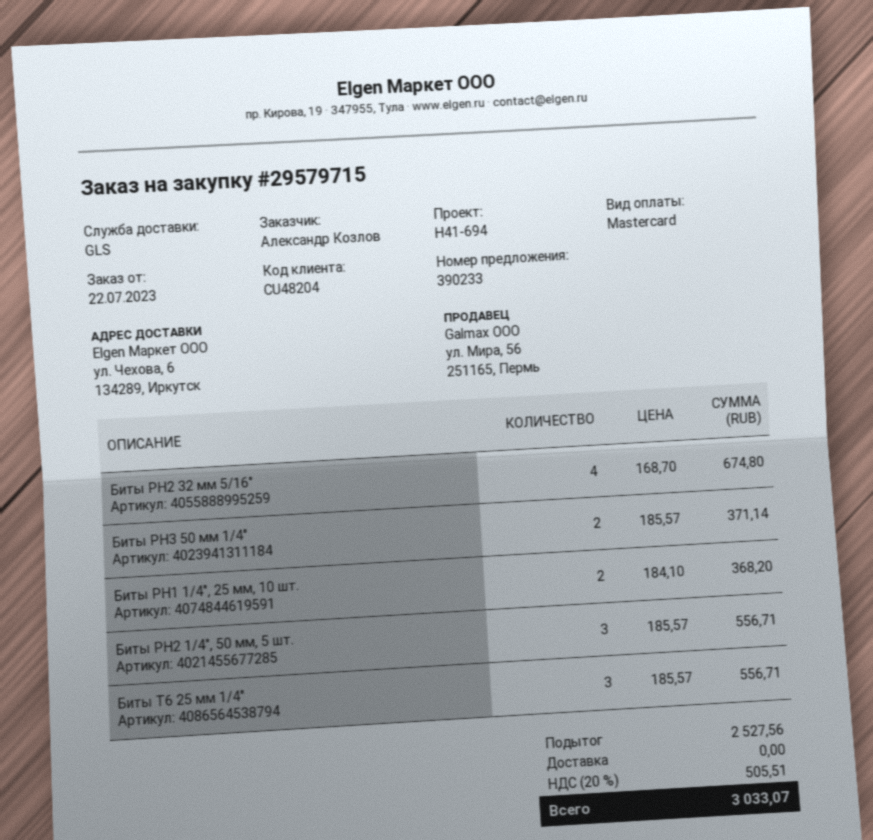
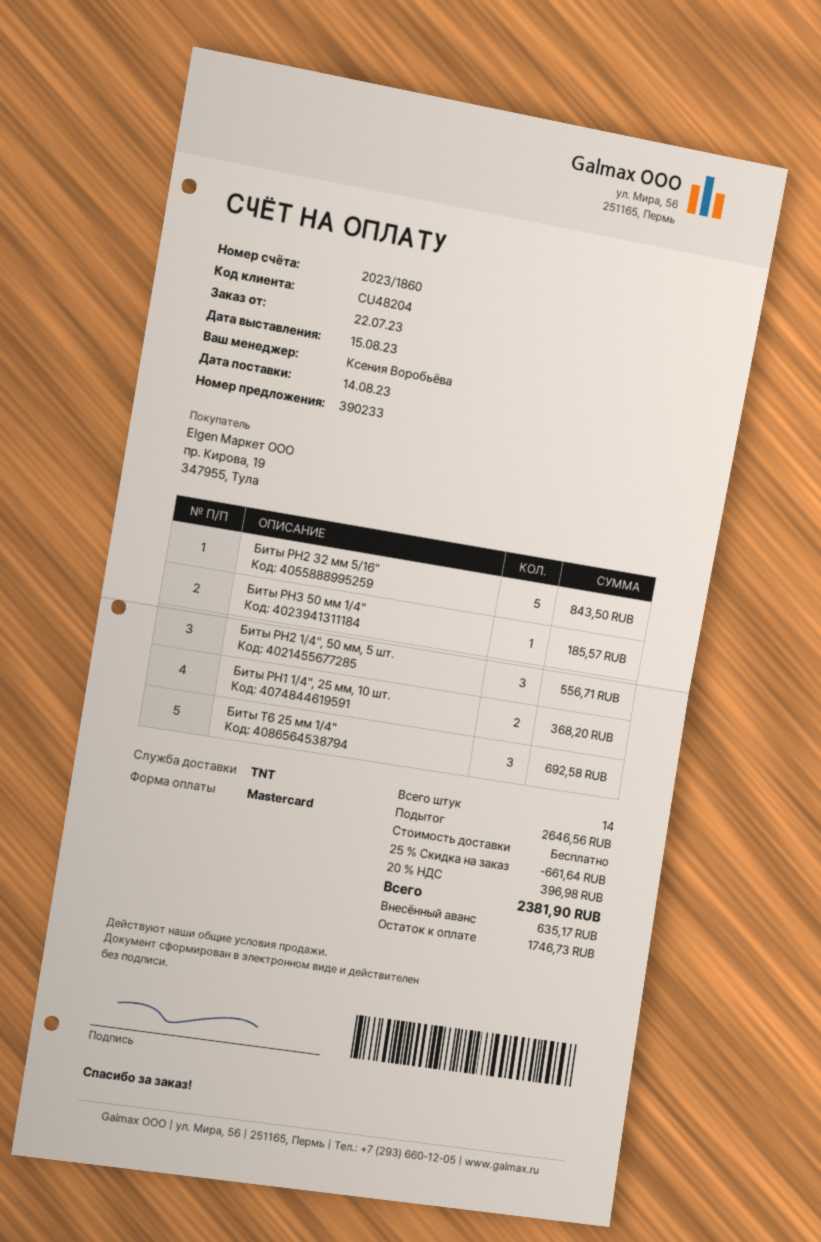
shipping method: GLS -> TNT
Биты PH2 32 мм 5/16": 4 for 674.80 -> 5 for 843.50
Биты PH3 50 мм 1/4": 2 for 371.14 -> 1 for 185.57
Биты T6 25 мм 1/4": 3 for 556.71 -> 3 for 692.58
subtotal: 2527.56 -> 2646.56
discount: none -> 25% = 661.64
tax: 20% = 505.51 -> 20% = 396.98
total: 3033.07 -> 2381.90

